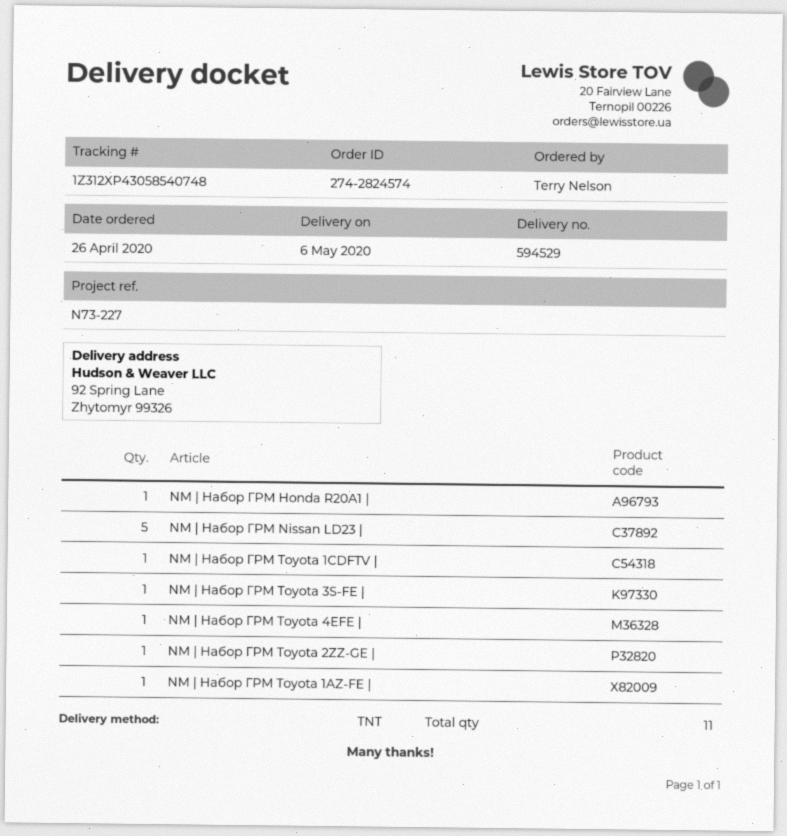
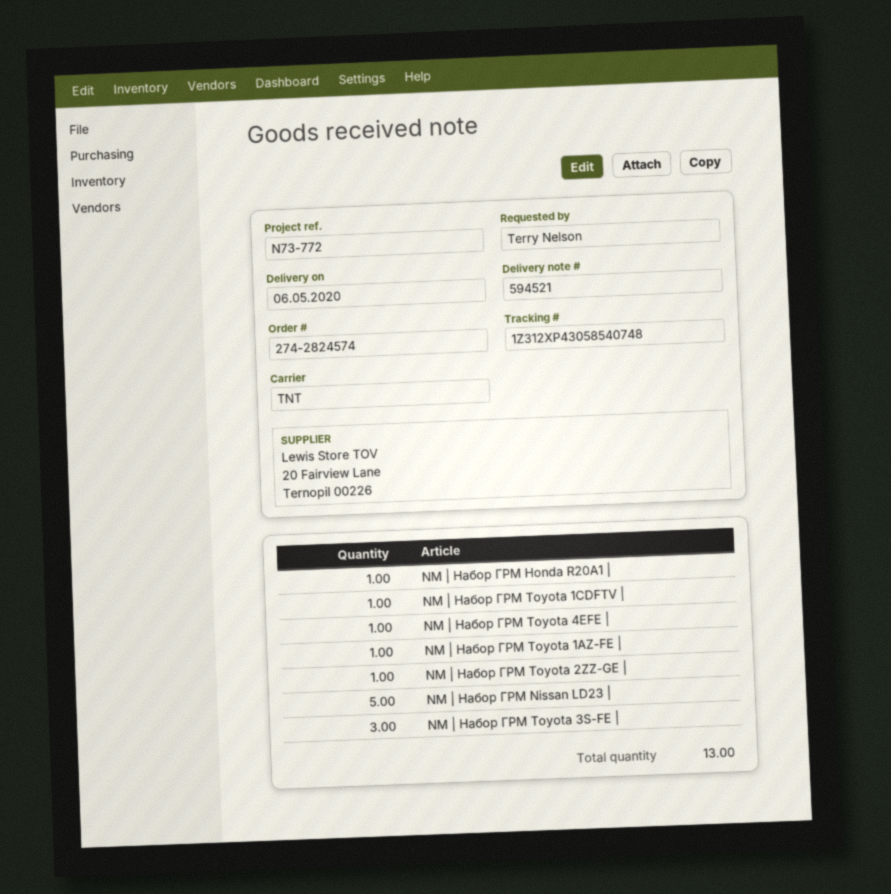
delivery note number: 594529 -> 594521
reference: N73-227 -> N73-772
NM | Набор ГРМ Toyota 3S-FE |: 1 -> 3
total quantity: 11 -> 13

